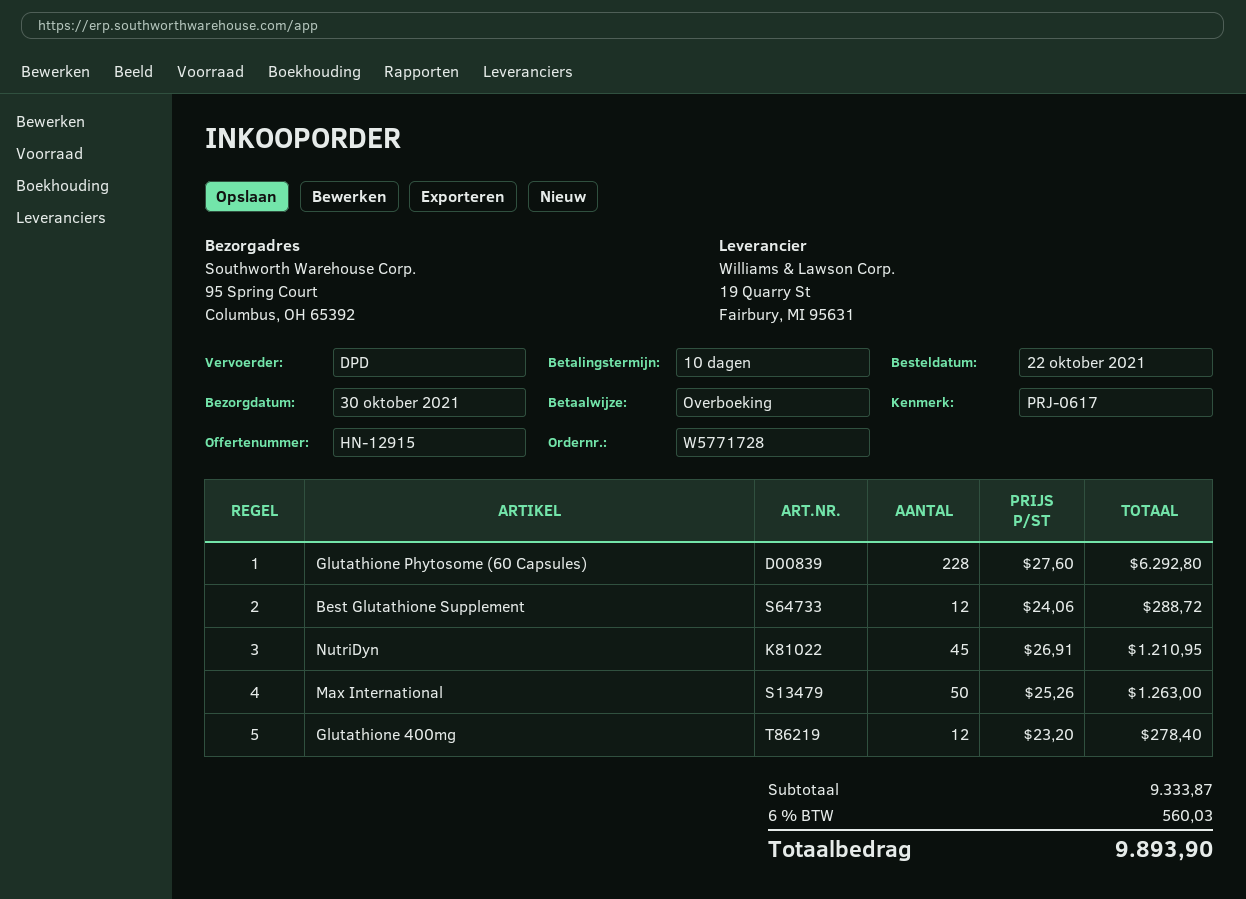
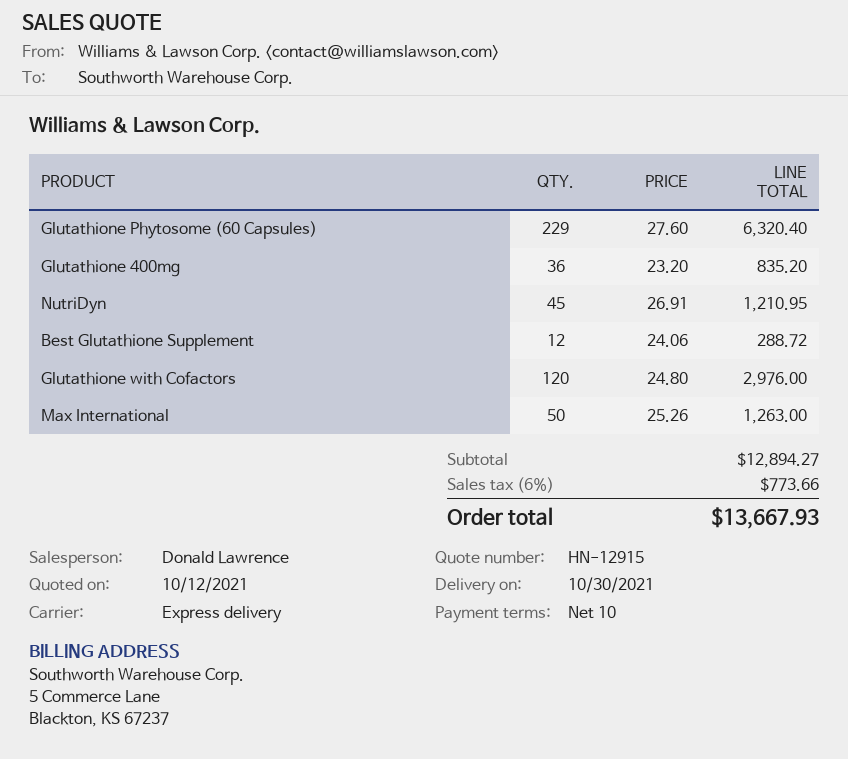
shipping method: DPD -> express
Glutathione Phytosome (60 Capsules): 228 x 27.60 = 6292.80 -> 229 x 27.60 = 6320.40
Glutathione 400mg: 12 x 23.20 = 278.40 -> 36 x 23.20 = 835.20
Glutathione with Cofactors: none -> 120 x 24.80 = 2976.00
subtotal: 9333.87 -> 12894.27
tax: 6% = 560.03 -> 6% = 773.66
total: 9893.90 -> 13667.93

